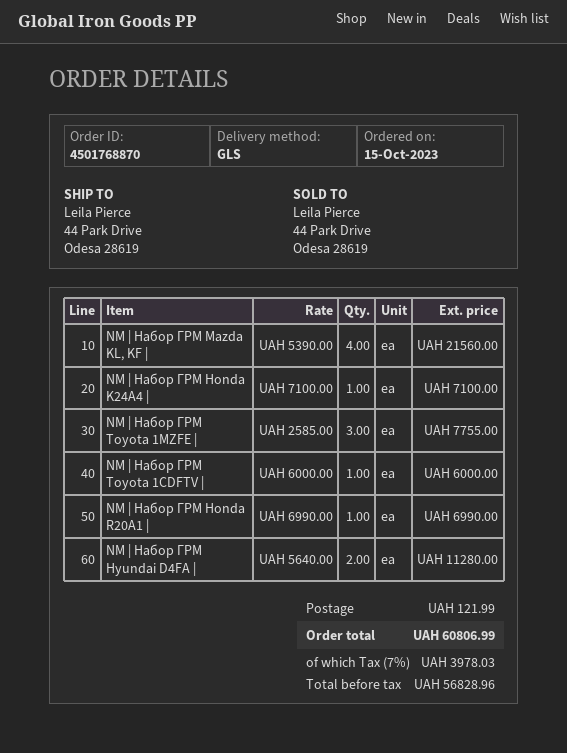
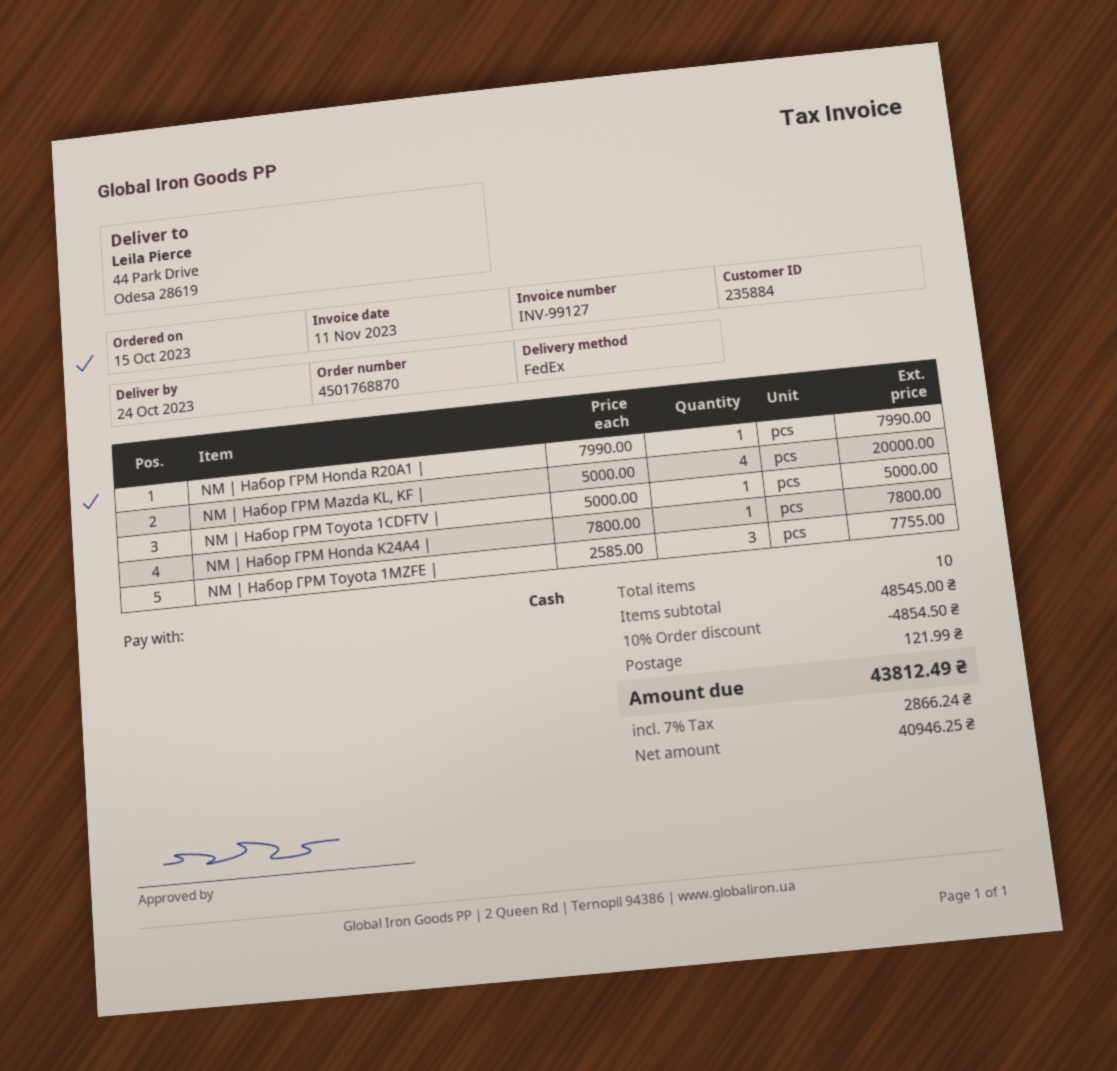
shipping method: GLS -> FedEx
NM | Набор ГРМ Mazda KL, KF |: 4 x 5390.00 = 21560.00 -> 4 x 5000.00 = 20000.00
NM | Набор ГРМ Honda K24A4 |: 1 x 7100.00 = 7100.00 -> 1 x 7800.00 = 7800.00
NM | Набор ГРМ Toyota 1CDFTV |: 1 x 6000.00 = 6000.00 -> 1 x 5000.00 = 5000.00
NM | Набор ГРМ Honda R20A1 |: 1 x 6990.00 = 6990.00 -> 1 x 7990.00 = 7990.00
NM | Набор ГРМ Hyundai D4FA |: 2 x 5640.00 = 11280.00 -> none
discount: none -> 10% = 4854.50
net: 56828.96 -> 40946.25
tax: 7% = 3978.03 -> 7% = 2866.24
total: 60806.99 -> 43812.49

